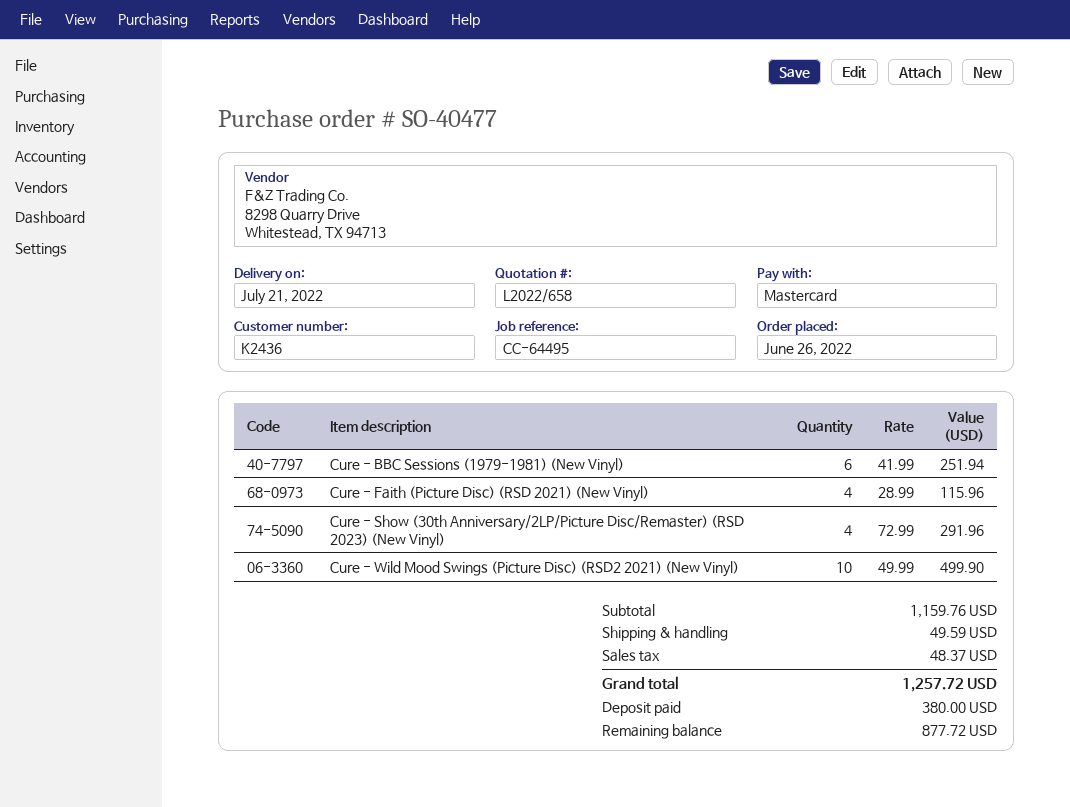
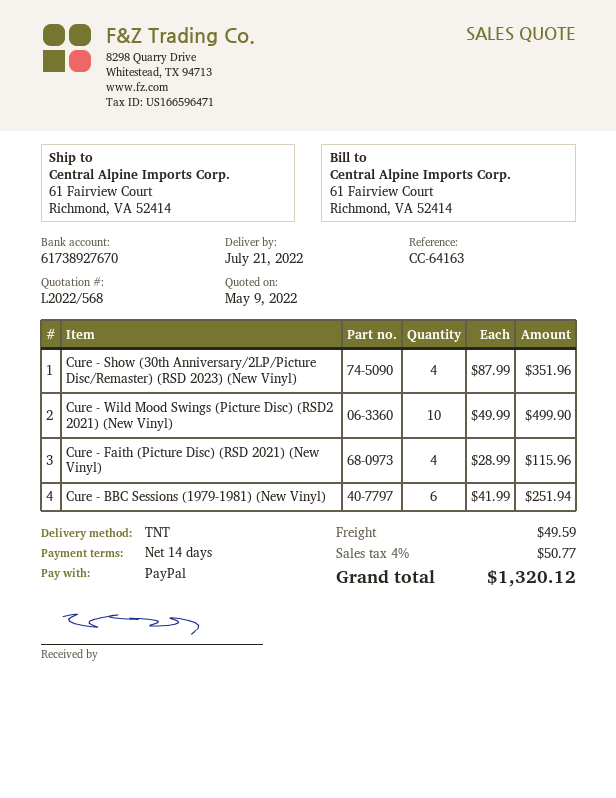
quote number: L2022/658 -> L2022/568
reference: CC-64495 -> CC-64163
payment method: Mastercard -> PayPal
Cure - Show (30th Anniversary/2LP/Picture Disc/Remaster) (RSD 2023) (New Vinyl): 4 x 72.99 = 291.96 -> 4 x 87.99 = 351.96
tax: 48.37 -> 50.77
total: 1257.72 -> 1320.12

